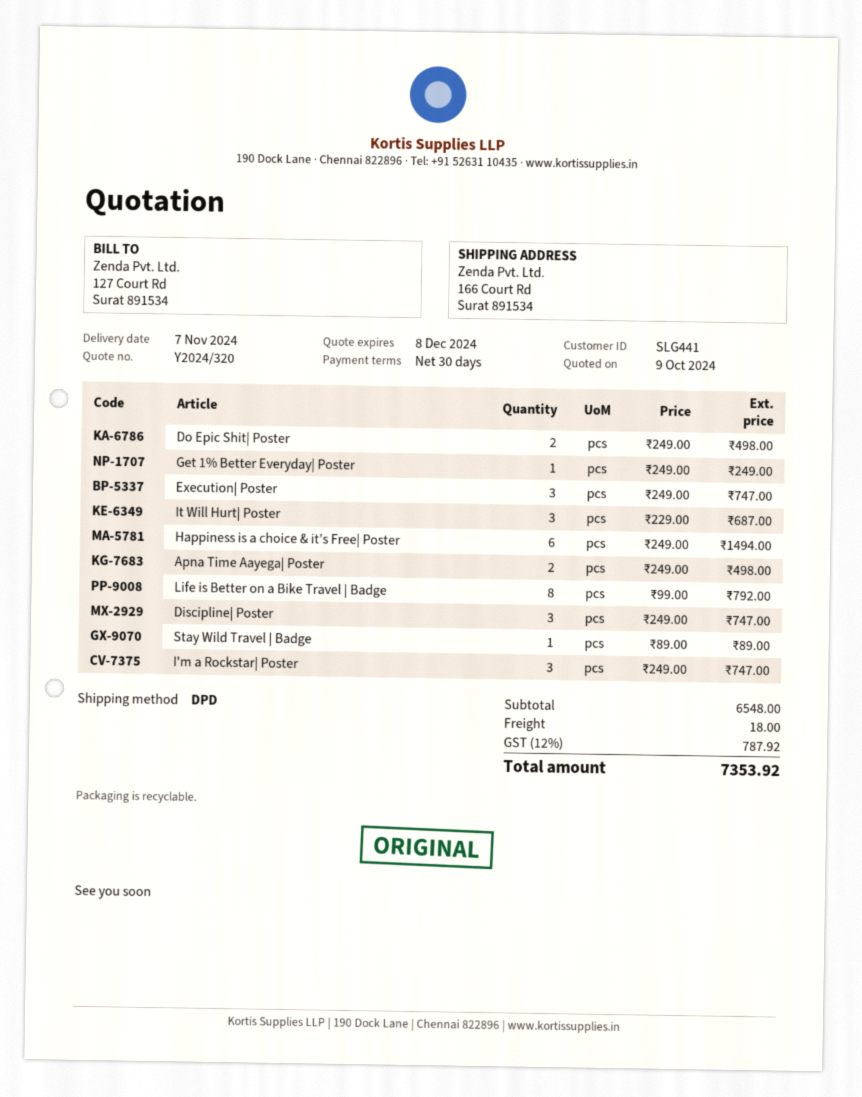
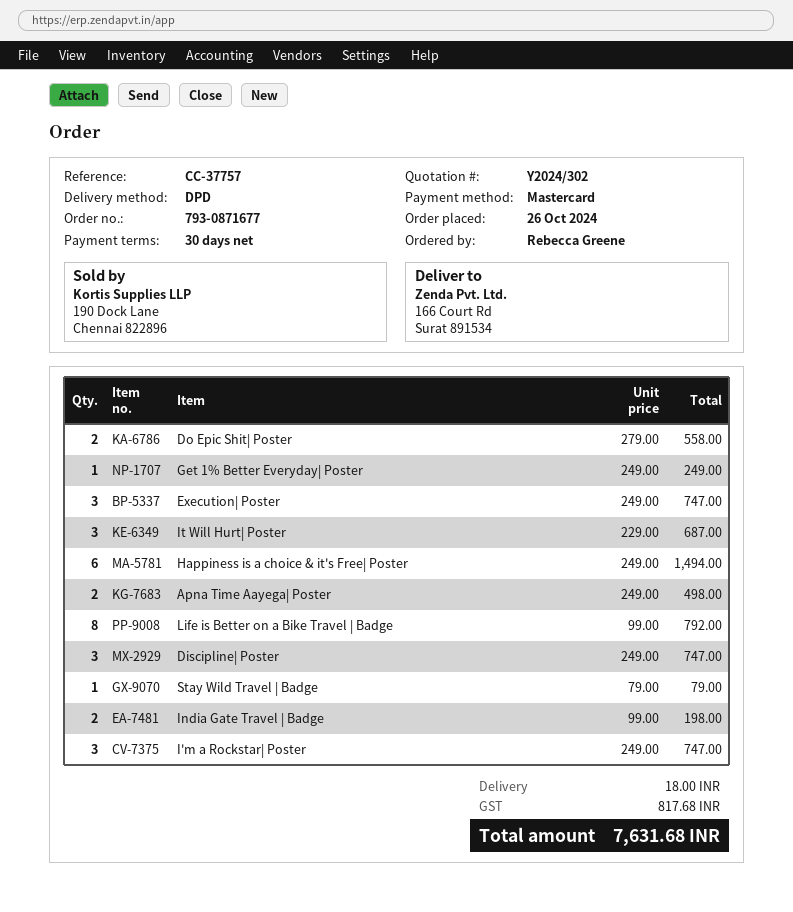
quote number: Y2024/320 -> Y2024/302
Do Epic Shit| Poster: 2 x 249.00 = 498.00 -> 2 x 279.00 = 558.00
Stay Wild Travel | Badge: 1 x 89.00 = 89.00 -> 1 x 79.00 = 79.00
India Gate Travel | Badge: none -> 2 x 99.00 = 198.00
tax: 787.92 -> 817.68
total: 7353.92 -> 7631.68

